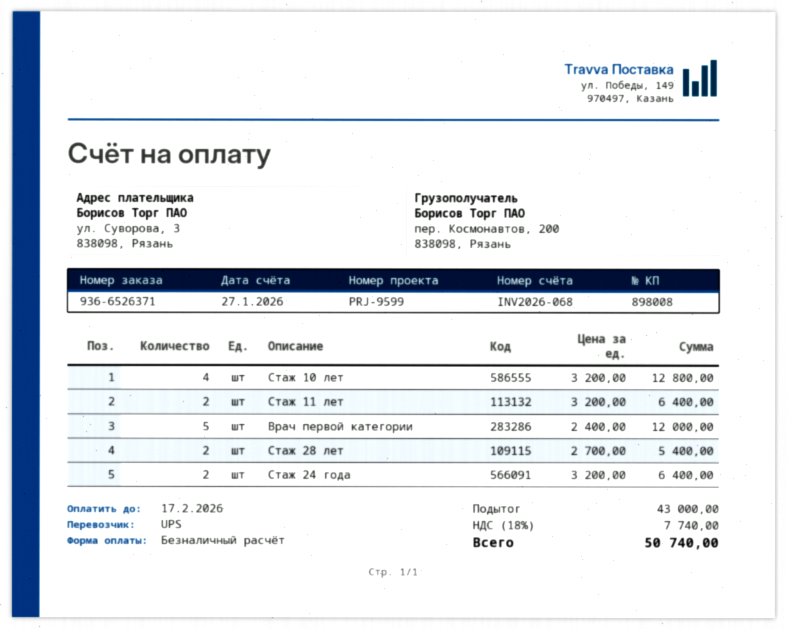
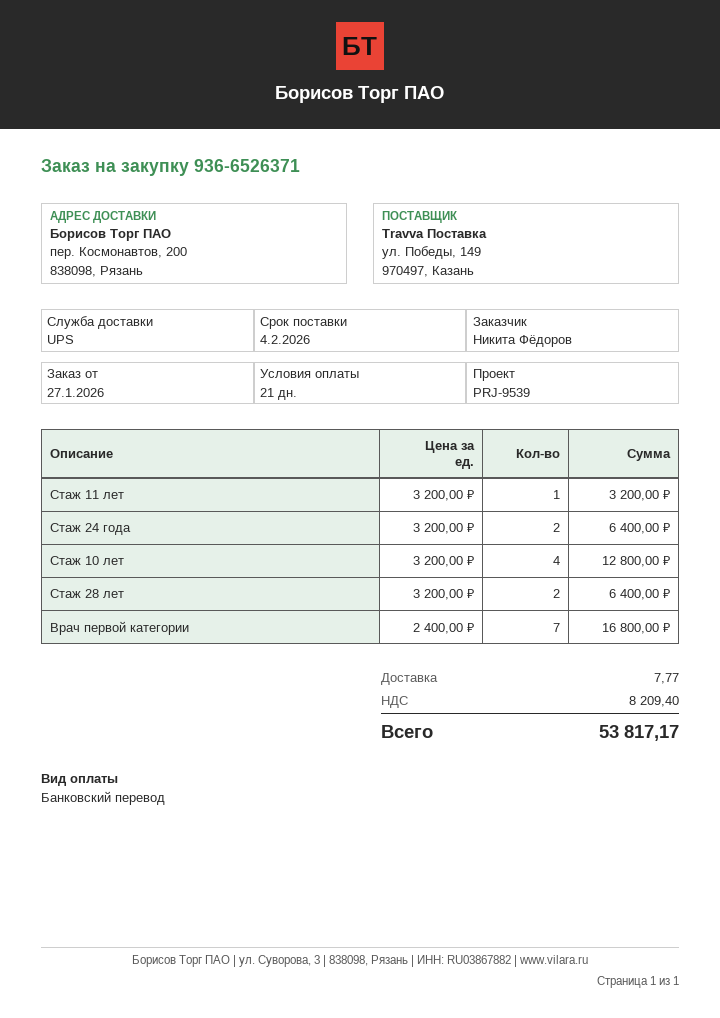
reference: PRJ-9599 -> PRJ-9539
Стаж 11 лет: 2 x 3200.00 = 6400.00 -> 1 x 3200.00 = 3200.00
Врач первой категории: 5 x 2400.00 = 12000.00 -> 7 x 2400.00 = 16800.00
Стаж 28 лет: 2 x 2700.00 = 5400.00 -> 2 x 3200.00 = 6400.00
shipping: none -> 7.77
tax: 7740.00 -> 8209.40
total: 50740.00 -> 53817.17

